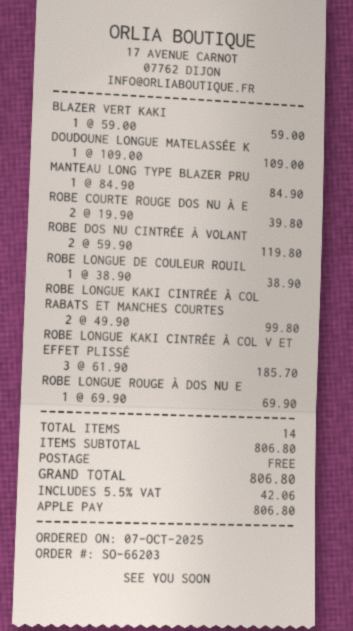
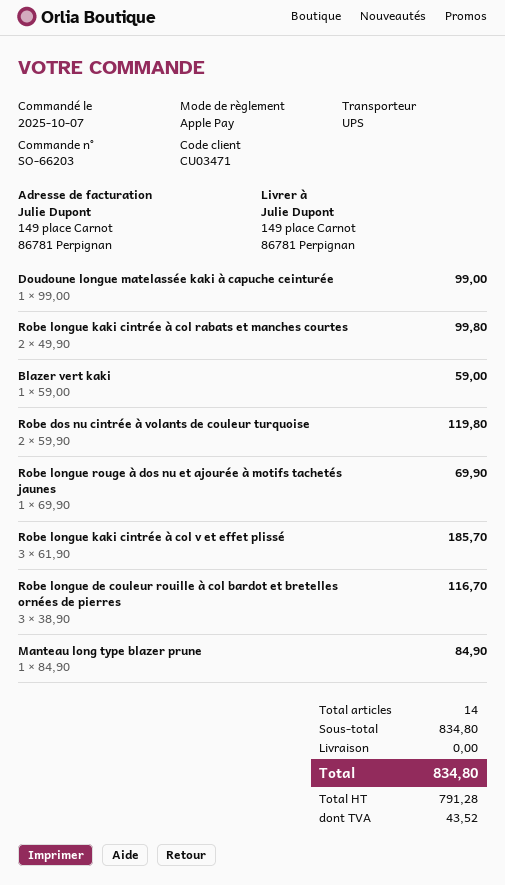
DOUDOUNE LONGUE MATELASSÉE K: 1 x 109.00 = 109.00 -> 1 x 99.00 = 99.00
ROBE COURTE ROUGE DOS NU À E: 2 x 19.90 = 39.80 -> none
ROBE LONGUE DE COULEUR ROUIL: 1 x 38.90 = 38.90 -> 3 x 38.90 = 116.70
subtotal: 806.80 -> 834.80
tax: 42.06 -> 43.52
total: 806.80 -> 834.80

